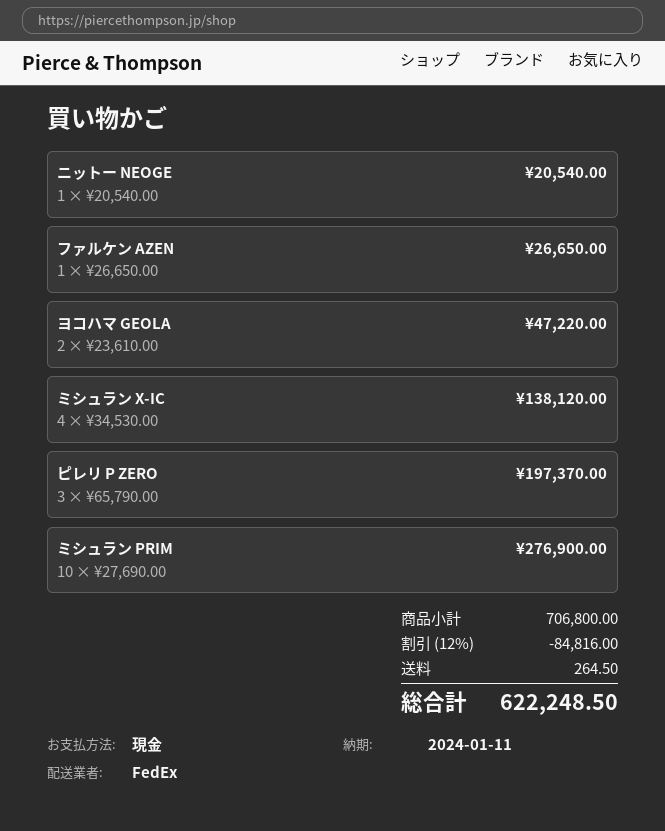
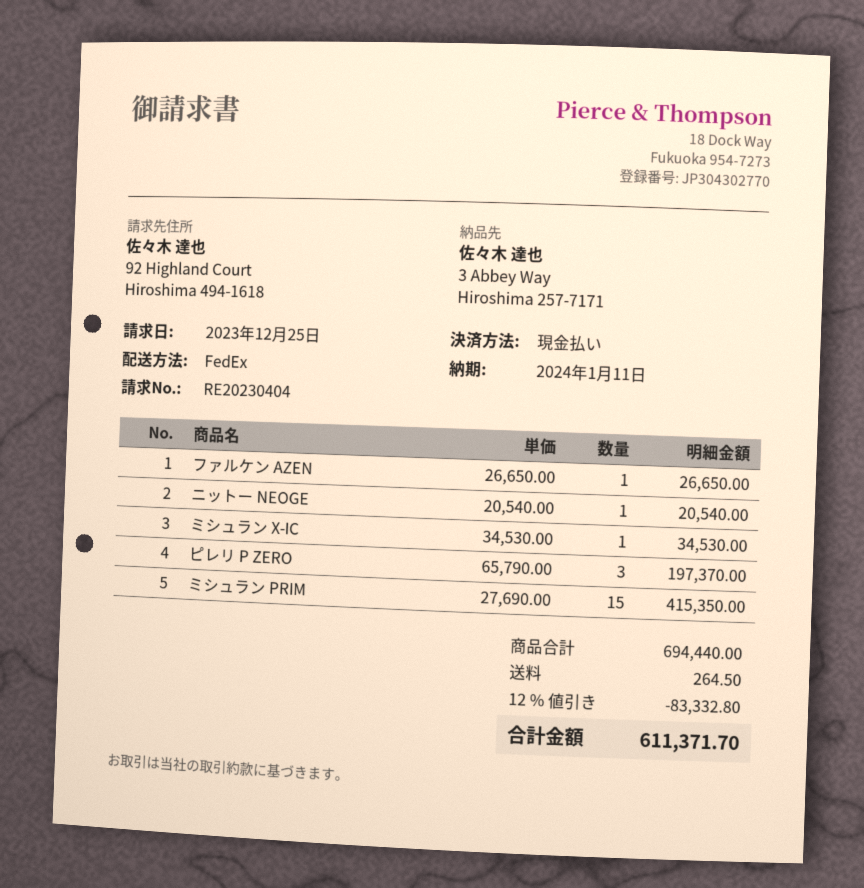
ヨコハマ GEOLA: 2 x 23610.00 = 47220.00 -> none
ミシュラン X-IC: 4 x 34530.00 = 138120.00 -> 1 x 34530.00 = 34530.00
ミシュラン PRIM: 10 x 27690.00 = 276900.00 -> 15 x 27690.00 = 415350.00
subtotal: 706800.00 -> 694440.00
discount: 12% = 84816.00 -> 12% = 83332.80
total: 622248.50 -> 611371.70

